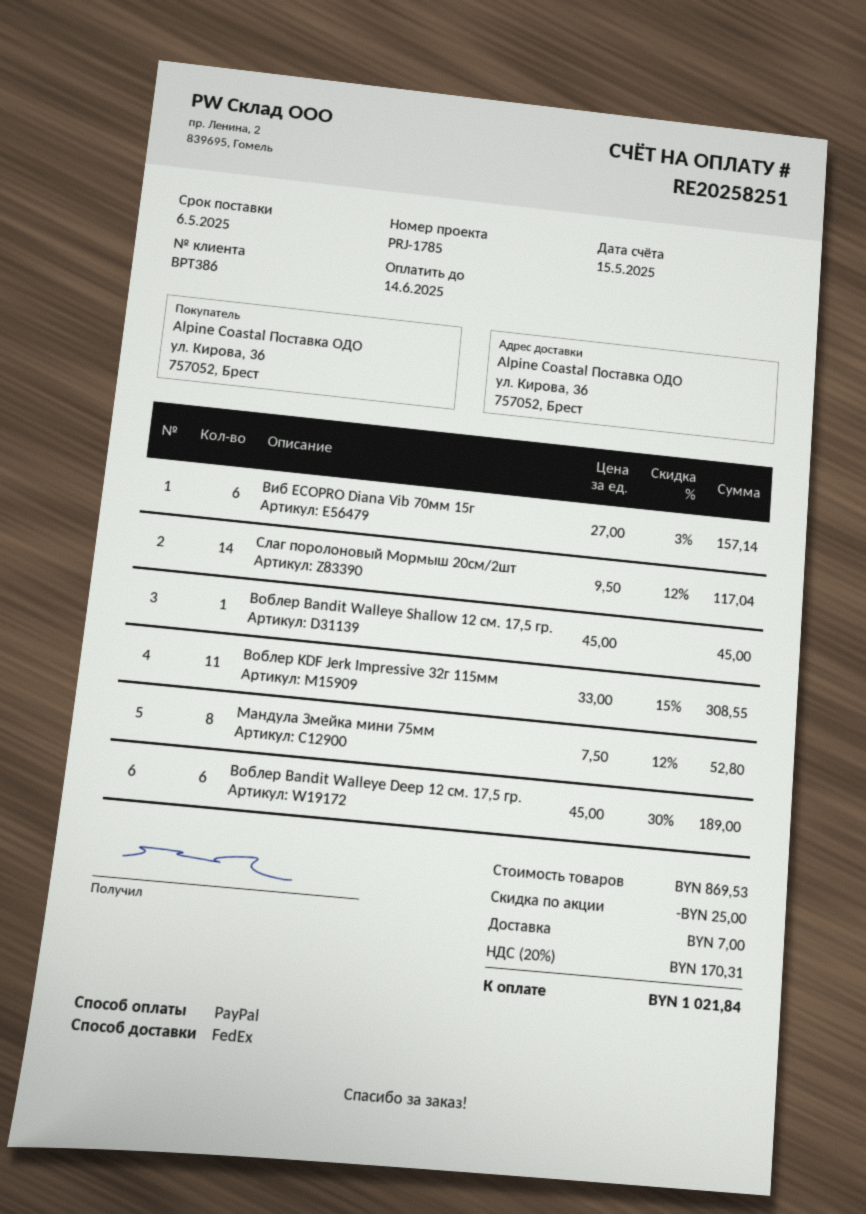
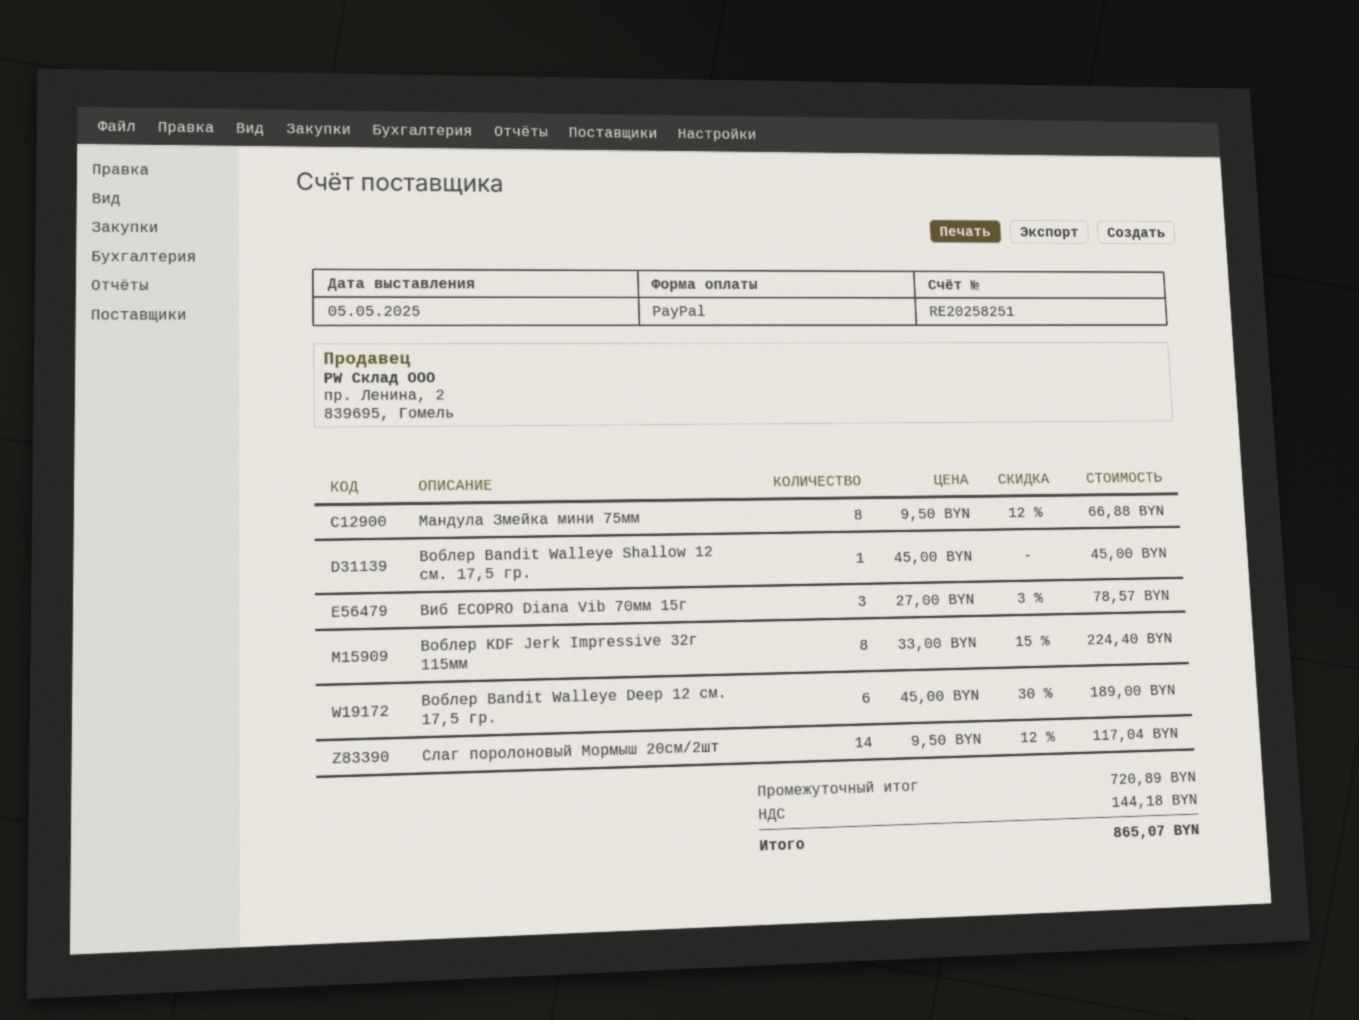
invoice date: 2025-05-15 -> 2025-05-05
Виб ECOPRO Diana Vib 70мм 15г: 6 x 27.00 - 3% = 157.14 -> 3 x 27.00 - 3% = 78.57
Воблер KDF Jerk Impressive 32г 115мм: 11 x 33.00 - 15% = 308.55 -> 8 x 33.00 - 15% = 224.40
Мандула Змейка мини 75мм: 8 x 7.50 - 12% = 52.80 -> 8 x 9.50 - 12% = 66.88
subtotal: 869.53 -> 720.89
discount: 25.00 -> none
shipping: 7.00 -> none
tax: 170.31 -> 144.18
total: 1021.84 -> 865.07

